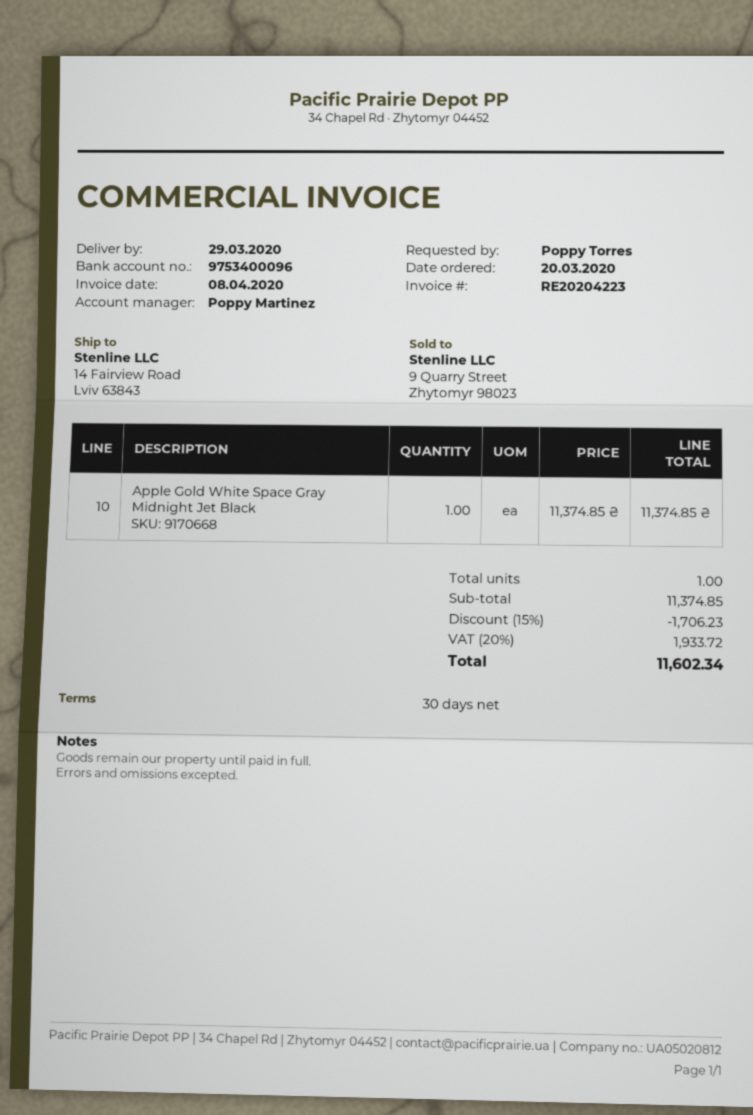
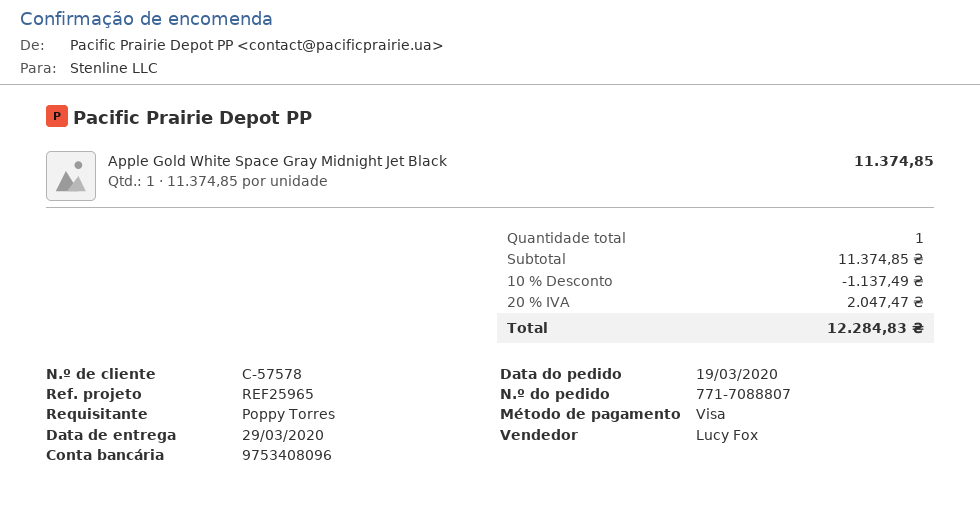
order date: 2020-03-20 -> 2020-03-19
sales rep: Poppy Martinez -> Lucy Fox
bank account: 9753400096 -> 9753408096
discount: 15% = 1706.23 -> 10% = 1137.49
tax: 20% = 1933.72 -> 20% = 2047.47
total: 11602.34 -> 12284.83

